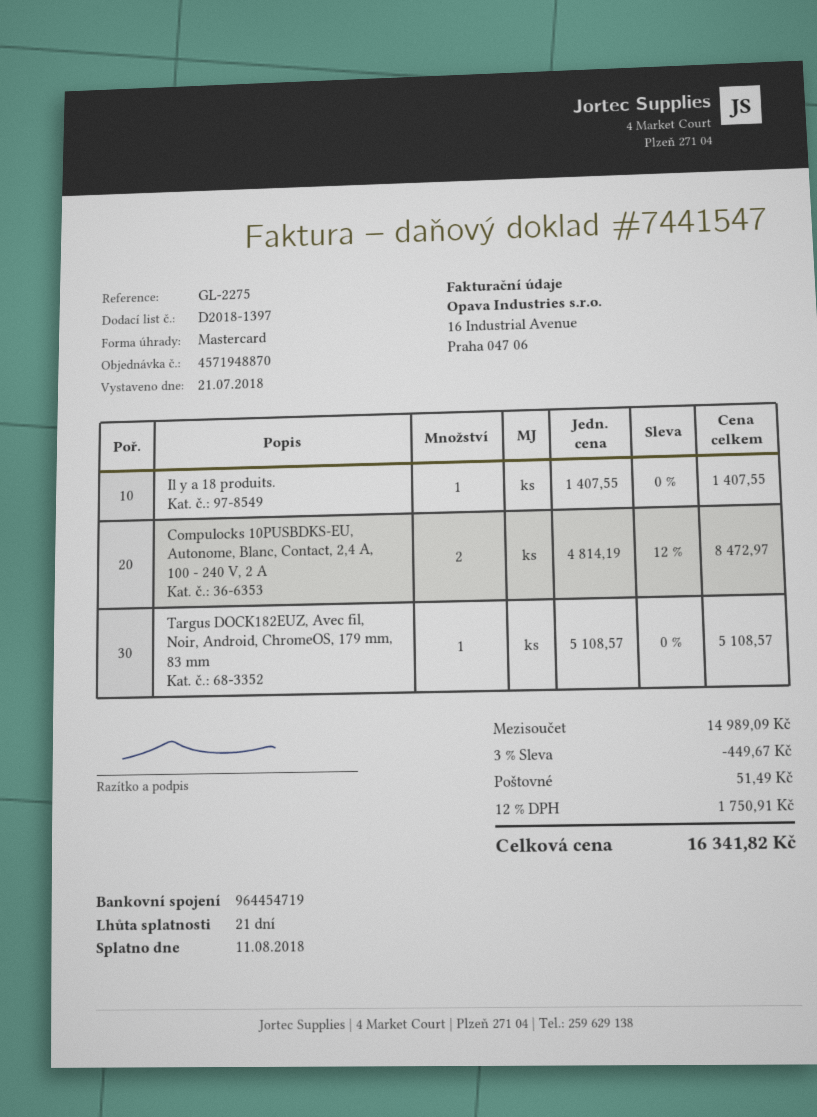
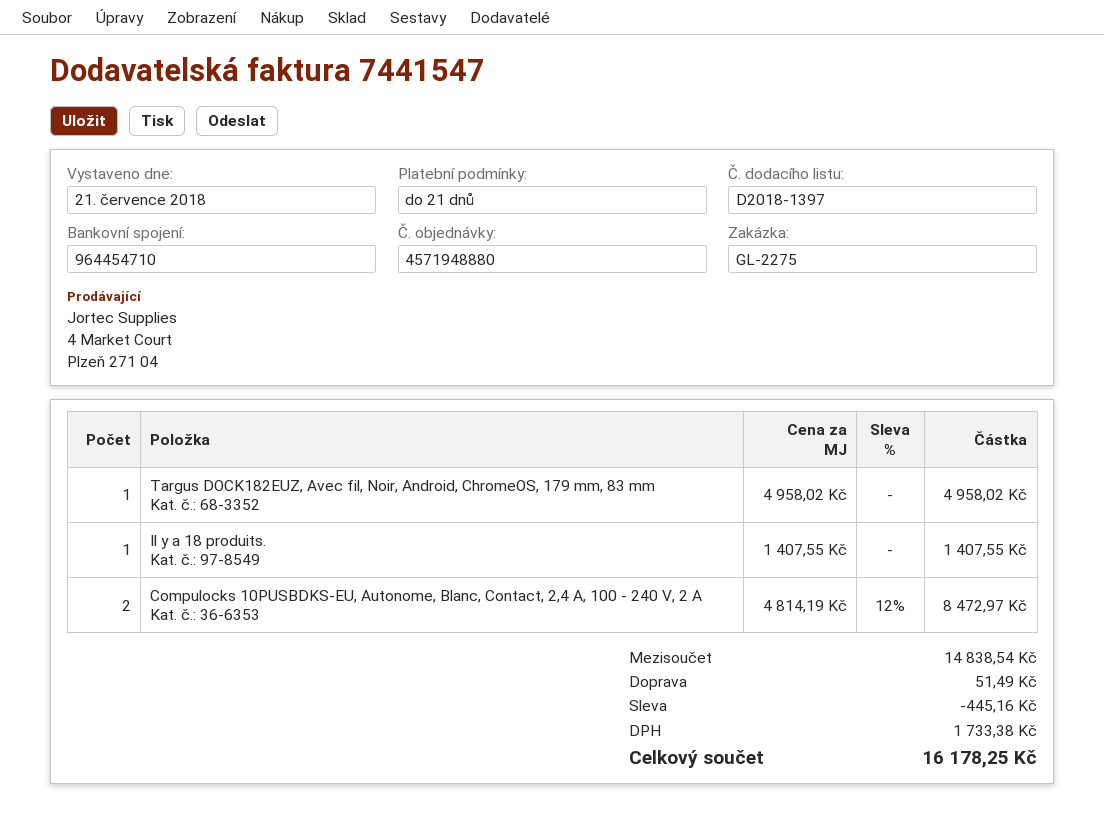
order number: 4571948870 -> 4571948880
bank account: 964454719 -> 964454710
Targus DOCK182EUZ, Avec fil, Noir, Android, ChromeOS, 179 mm, 83 mm: 1 x 5108.57 = 5108.57 -> 1 x 4958.02 = 4958.02
subtotal: 14989.09 -> 14838.54
discount: 449.67 -> 445.16
tax: 1750.91 -> 1733.38
total: 16341.82 -> 16178.25

